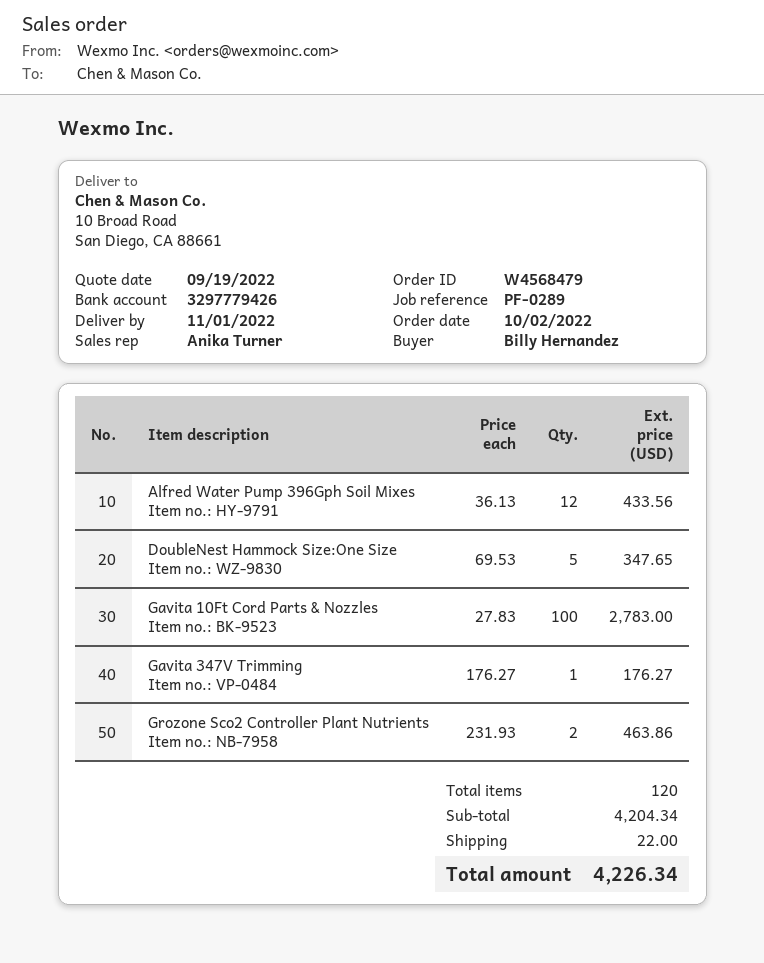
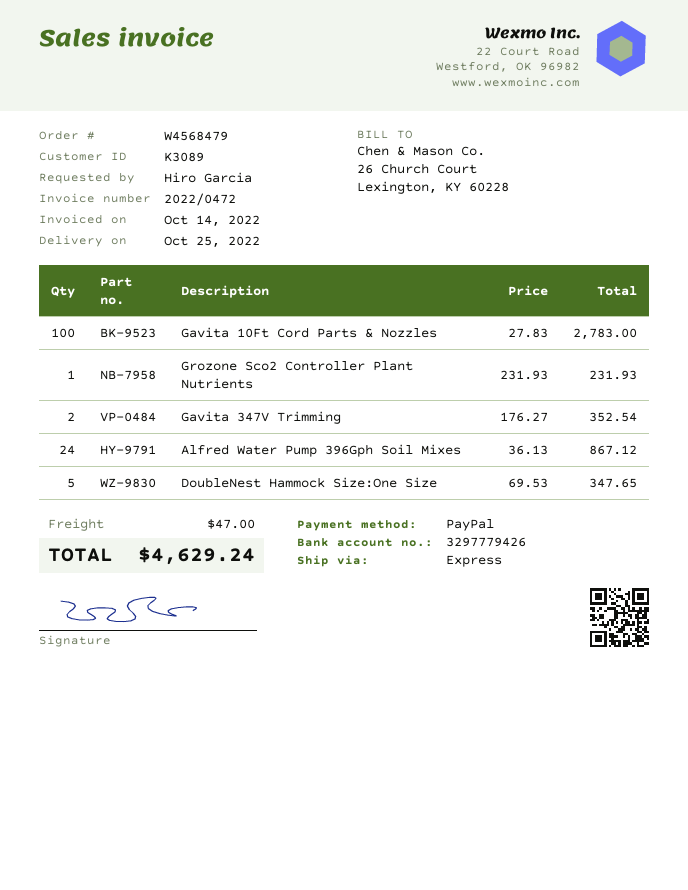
delivery date: 2022-11-01 -> 2022-10-25
ordered by: Billy Hernandez -> Hiro Garcia
Alfred Water Pump 396Gph Soil Mixes: 12 x 36.13 = 433.56 -> 24 x 36.13 = 867.12
Gavita 347V Trimming: 1 x 176.27 = 176.27 -> 2 x 176.27 = 352.54
Grozone Sco2 Controller Plant Nutrients: 2 x 231.93 = 463.86 -> 1 x 231.93 = 231.93
shipping: 22.00 -> 47.00
total: 4226.34 -> 4629.24

